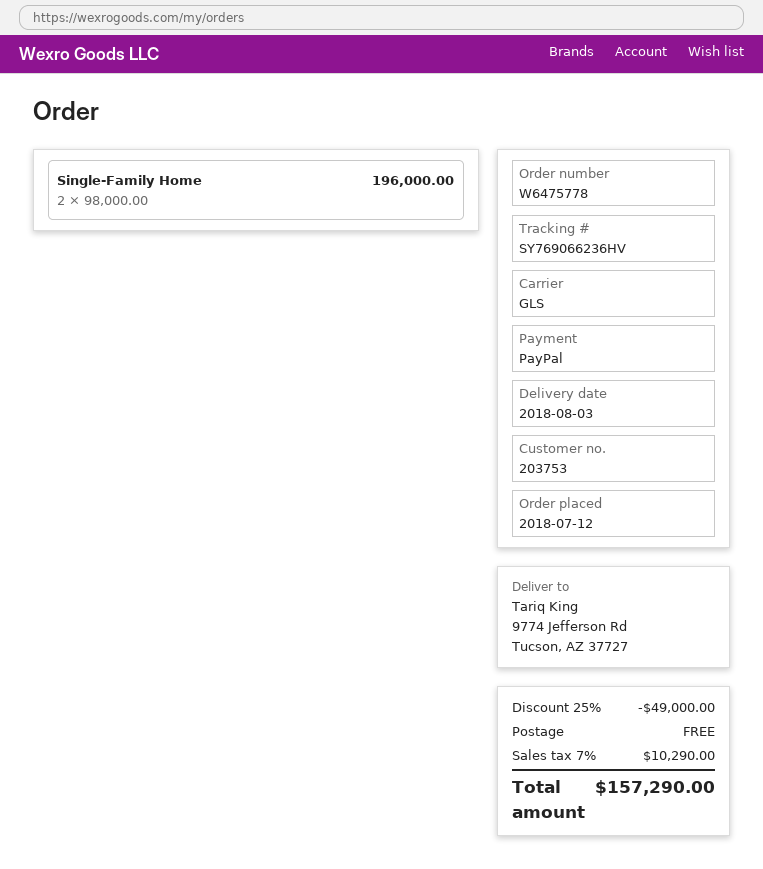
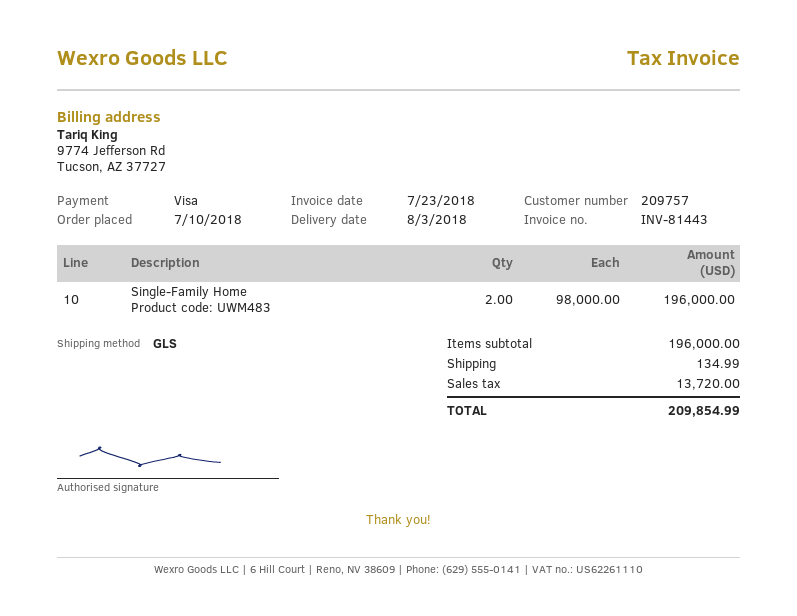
order date: 2018-07-12 -> 2018-07-10
customer number: 203753 -> 209757
payment method: PayPal -> Visa
discount: 25% = 49000.00 -> none
shipping: 0.00 -> 134.99
tax: 10290.00 -> 13720.00
total: 157290.00 -> 209854.99

